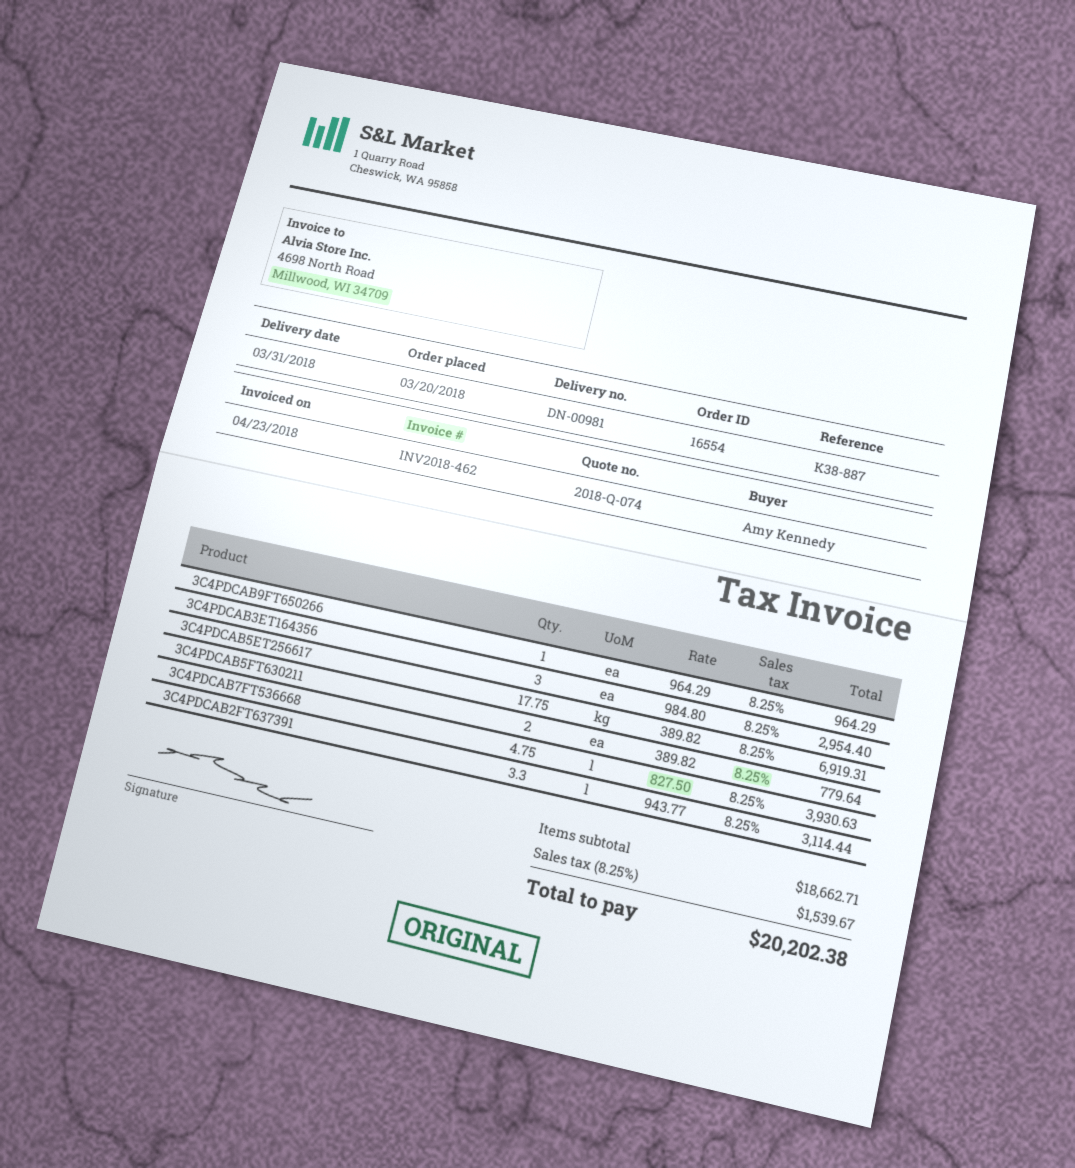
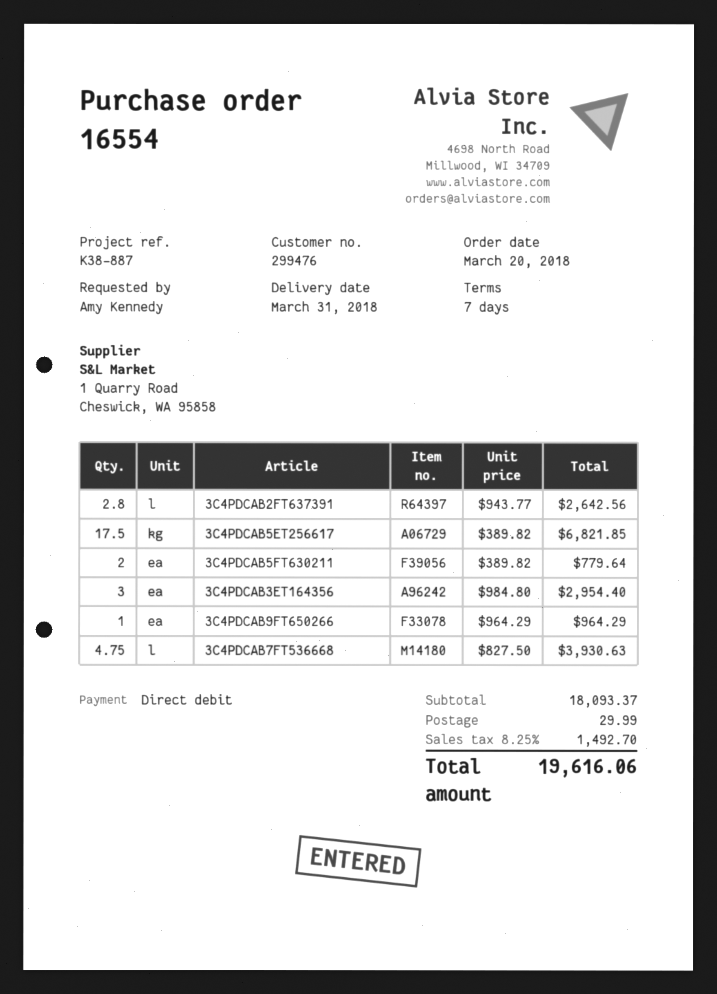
3C4PDCAB5ET256617: 17.75 x 389.82 = 6919.31 -> 17.5 x 389.82 = 6821.85
3C4PDCAB2FT637391: 3.3 x 943.77 = 3114.44 -> 2.8 x 943.77 = 2642.56
subtotal: 18662.71 -> 18093.37
shipping: none -> 29.99
tax: 8.25% = 1539.67 -> 8.25% = 1492.70
total: 20202.38 -> 19616.06

